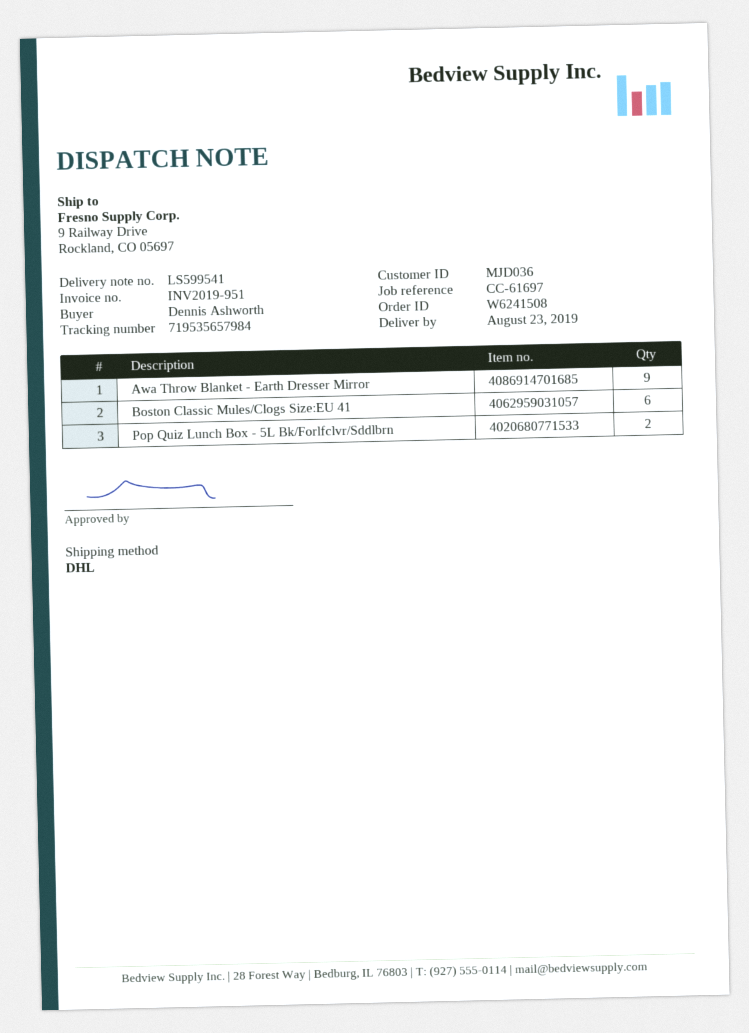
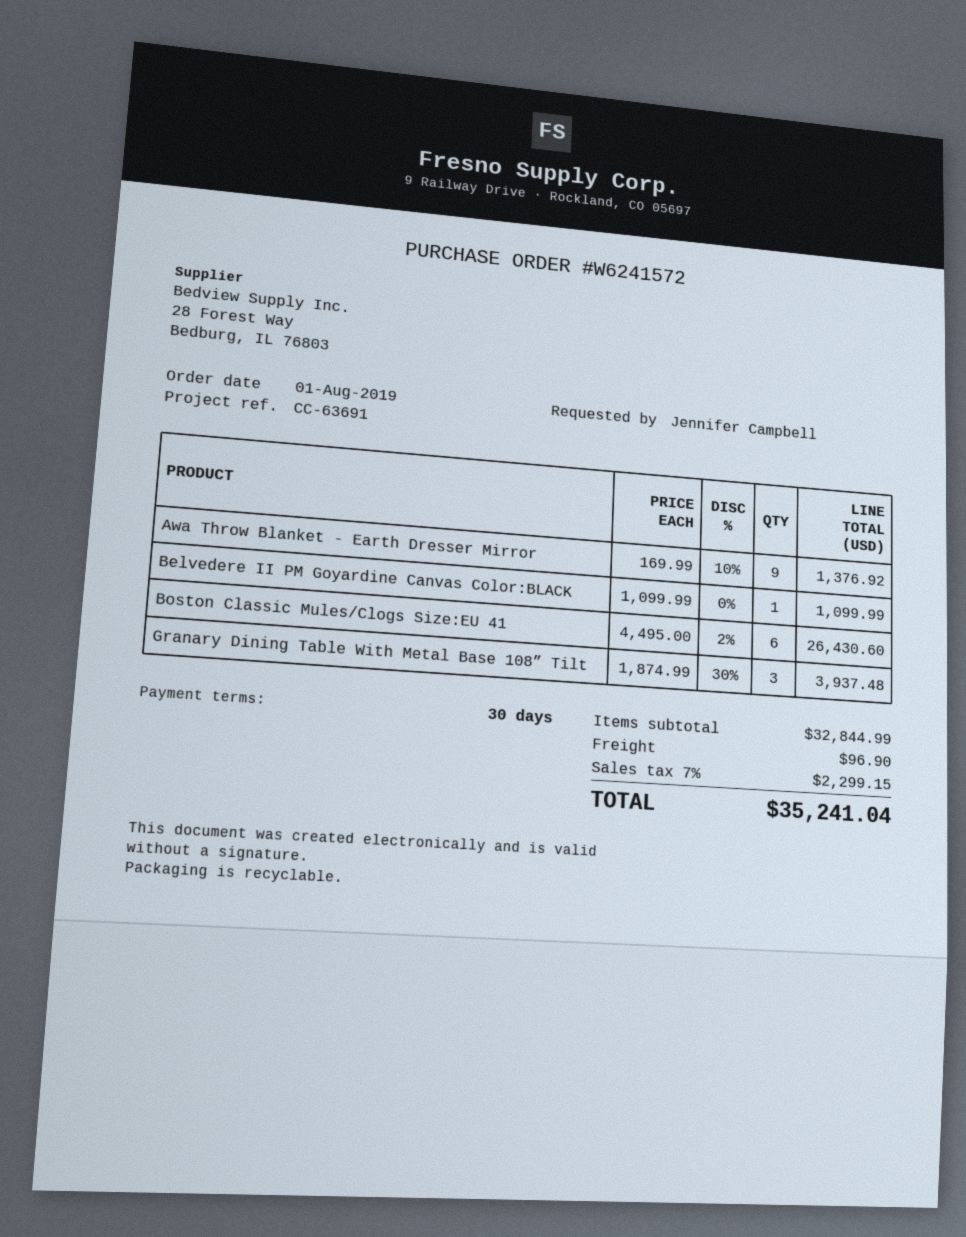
order number: W6241508 -> W6241572
reference: CC-61697 -> CC-63691
ordered by: Dennis Ashworth -> Jennifer Campbell
Pop Quiz Lunch Box - 5L Bk/Forlfclvr/Sddlbrn: 2 -> none
Belvedere II PM Goyardine Canvas Color:BLACK: none -> 1
Granary Dining Table With Metal Base 108” Tilt: none -> 3

